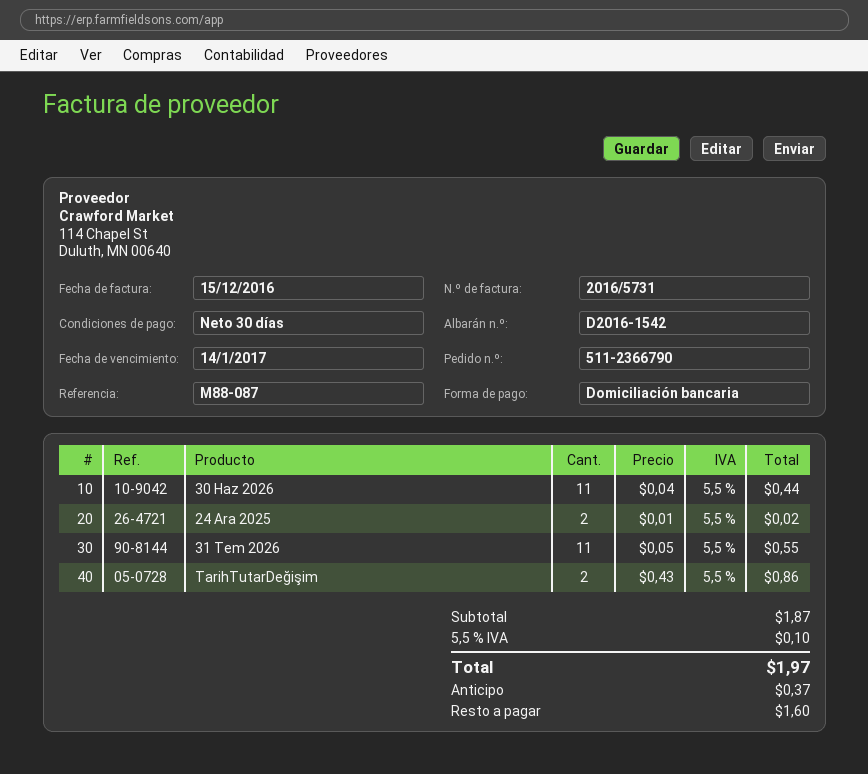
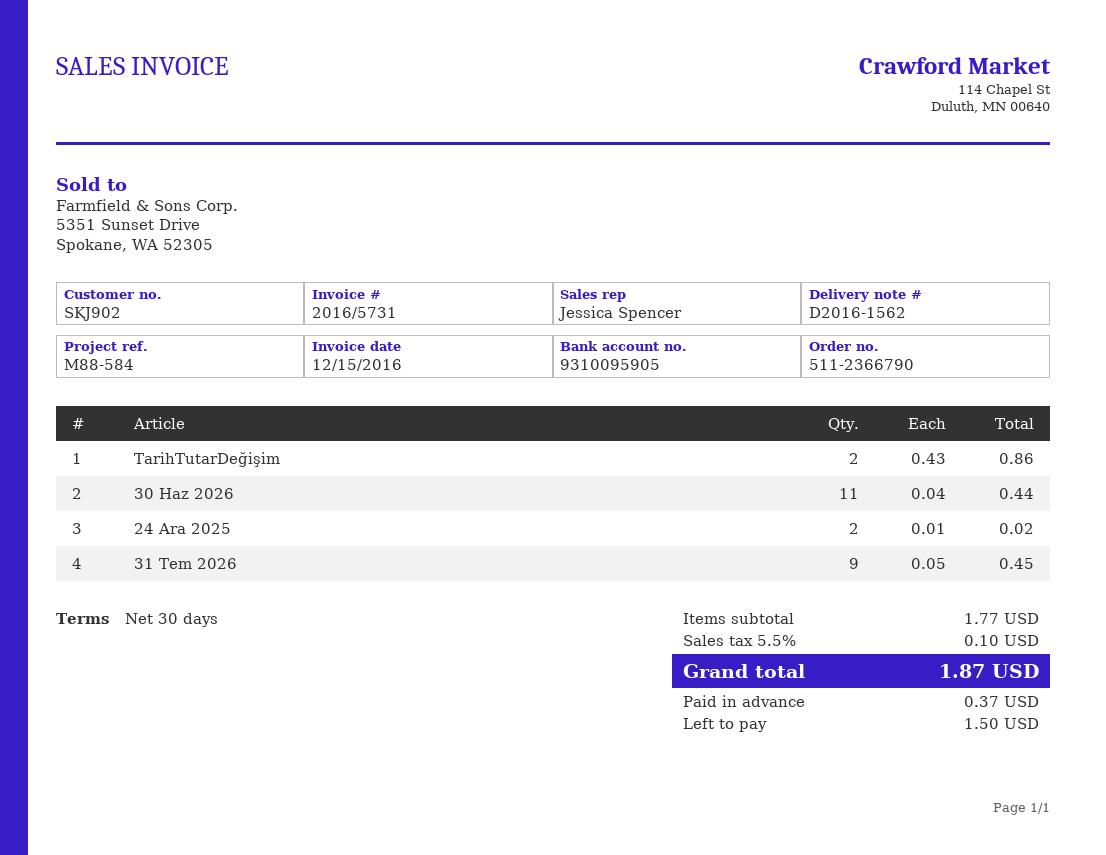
delivery note number: D2016-1542 -> D2016-1562
reference: M88-087 -> M88-584
31 Tem 2026: 11 x 0.05 = 0.55 -> 9 x 0.05 = 0.45
subtotal: 1.87 -> 1.77
total: 1.97 -> 1.87
balance: 1.60 -> 1.50

